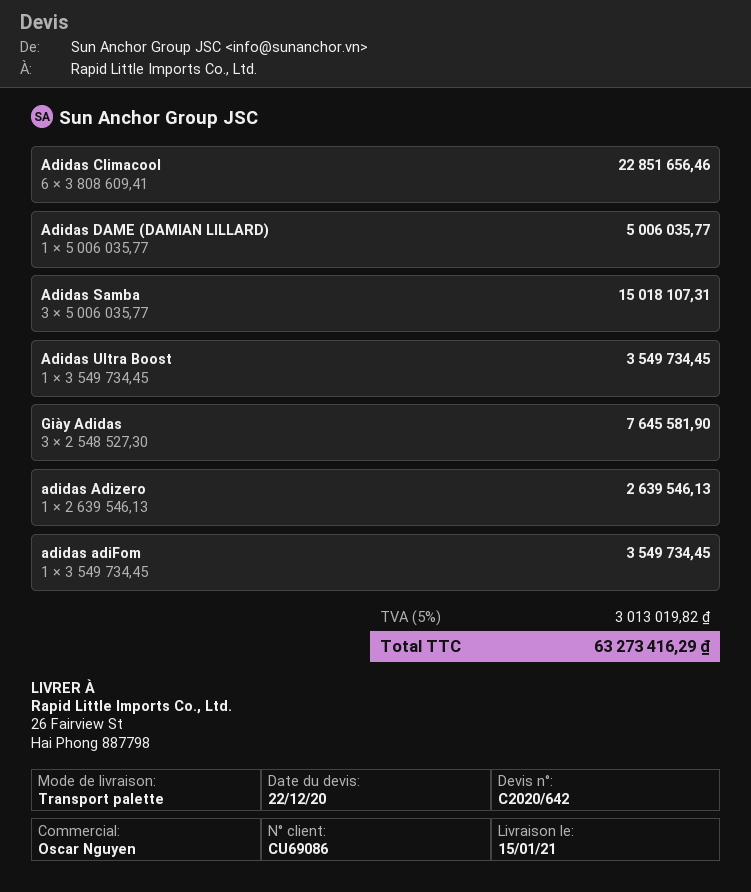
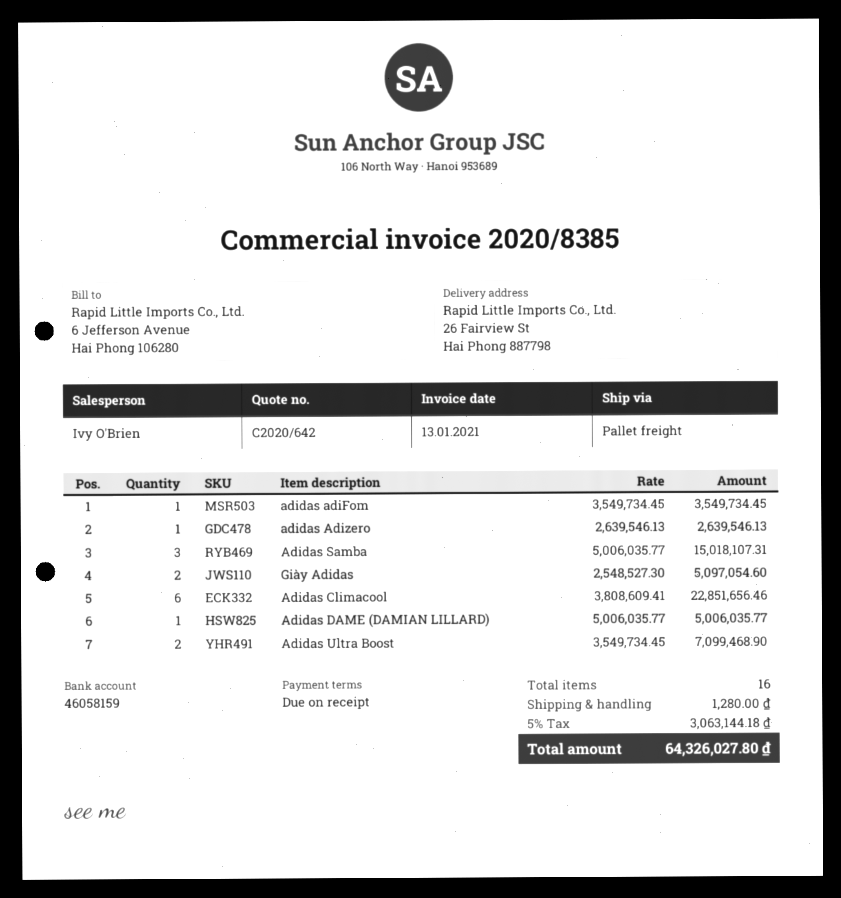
sales rep: Oscar Nguyen -> Ivy O'Brien
Adidas Ultra Boost: 1 x 3549734.45 = 3549734.45 -> 2 x 3549734.45 = 7099468.90
Giày Adidas: 3 x 2548527.30 = 7645581.90 -> 2 x 2548527.30 = 5097054.60
shipping: none -> 1280.00
tax: 5% = 3013019.82 -> 5% = 3063144.18
total: 63273416.29 -> 64326027.80

